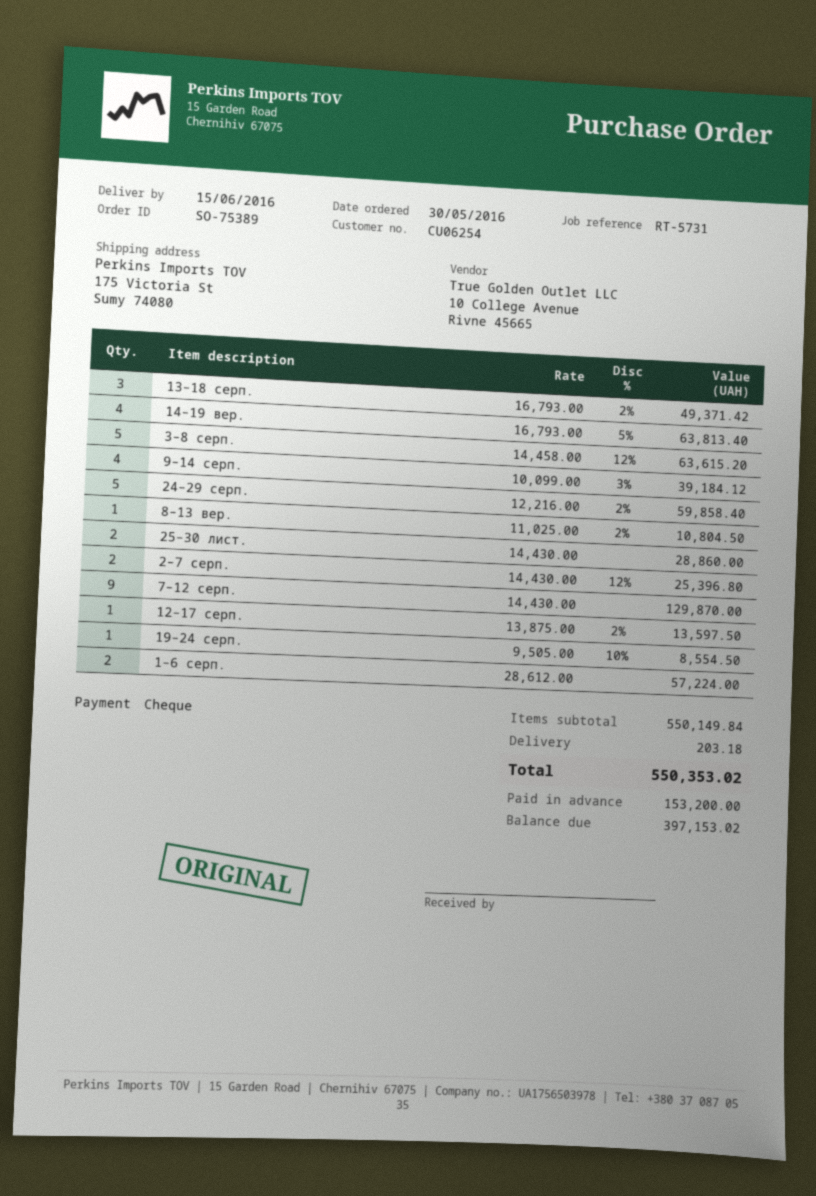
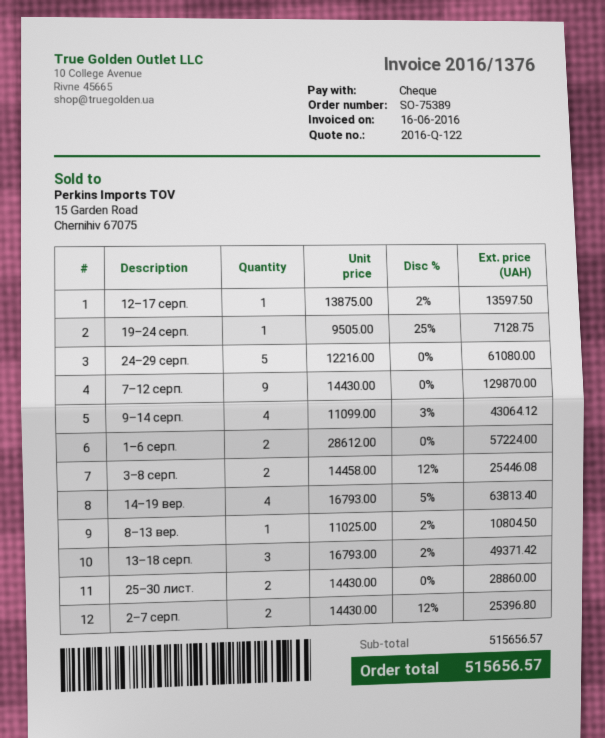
3–8 серп.: 5 x 14458.00 - 12% = 63615.20 -> 2 x 14458.00 - 12% = 25446.08
9–14 серп.: 4 x 10099.00 - 3% = 39184.12 -> 4 x 11099.00 - 3% = 43064.12
24–29 серп.: 5 x 12216.00 - 2% = 59858.40 -> 5 x 12216.00 = 61080.00
19–24 серп.: 1 x 9505.00 - 10% = 8554.50 -> 1 x 9505.00 - 25% = 7128.75
subtotal: 550149.84 -> 515656.57
shipping: 203.18 -> none
total: 550353.02 -> 515656.57

